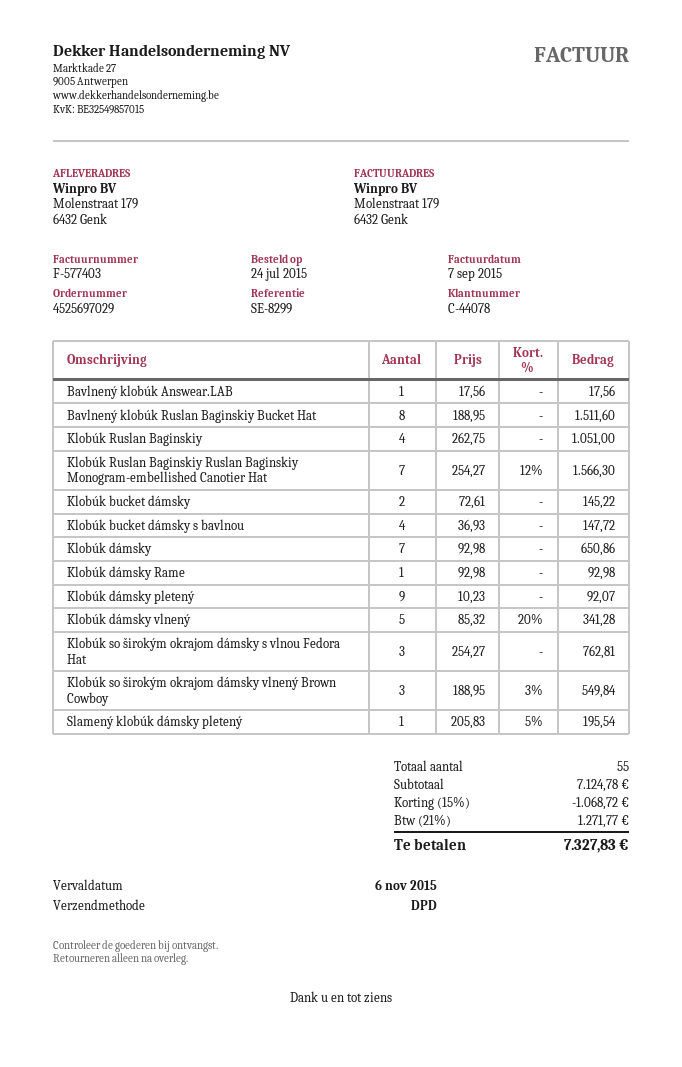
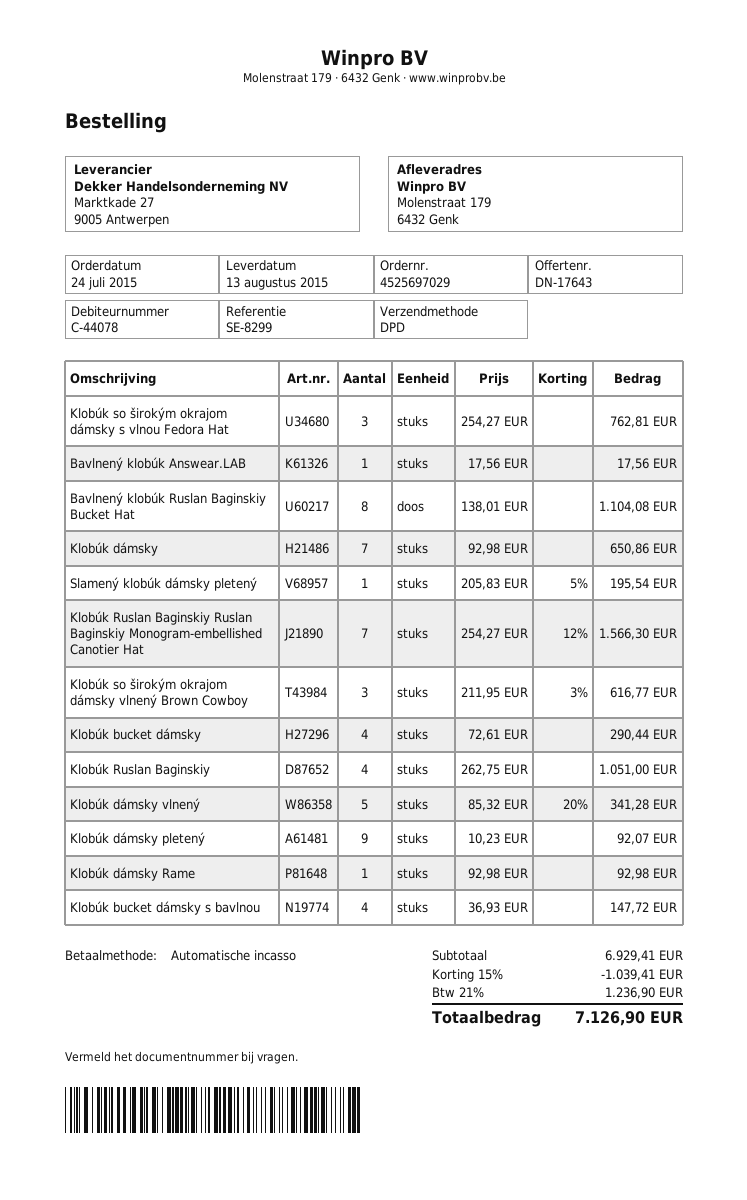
Bavlnený klobúk Ruslan Baginskiy Bucket Hat: 8 x 188.95 = 1511.60 -> 8 x 138.01 = 1104.08
Klobúk bucket dámsky: 2 x 72.61 = 145.22 -> 4 x 72.61 = 290.44
Klobúk so širokým okrajom dámsky vlnený Brown Cowboy: 3 x 188.95 - 3% = 549.84 -> 3 x 211.95 - 3% = 616.77
subtotal: 7124.78 -> 6929.41
discount: 15% = 1068.72 -> 15% = 1039.41
tax: 21% = 1271.77 -> 21% = 1236.90
total: 7327.83 -> 7126.90

